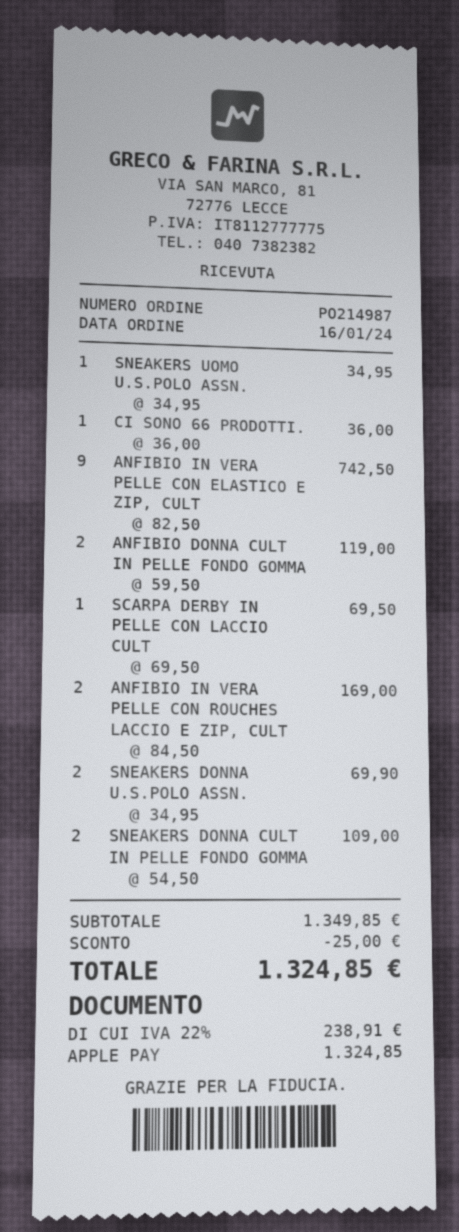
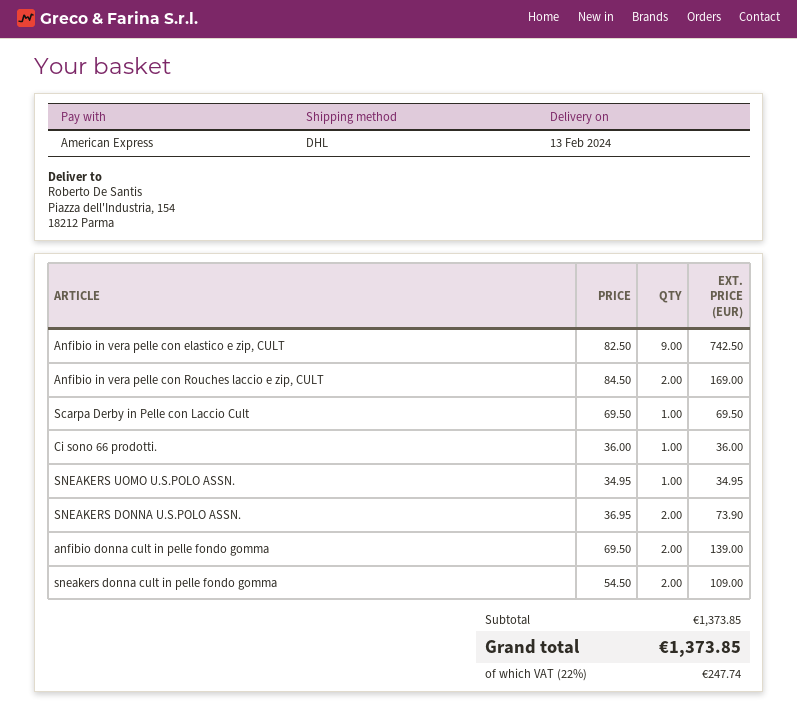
payment method: Apple Pay -> American Express
ANFIBIO DONNA CULT IN PELLE FONDO GOMMA: 2 x 59.50 = 119.00 -> 2 x 69.50 = 139.00
SNEAKERS DONNA U.S.POLO ASSN.: 2 x 34.95 = 69.90 -> 2 x 36.95 = 73.90
subtotal: 1349.85 -> 1373.85
discount: 25.00 -> none
tax: 22% = 238.91 -> 22% = 247.74
total: 1324.85 -> 1373.85

